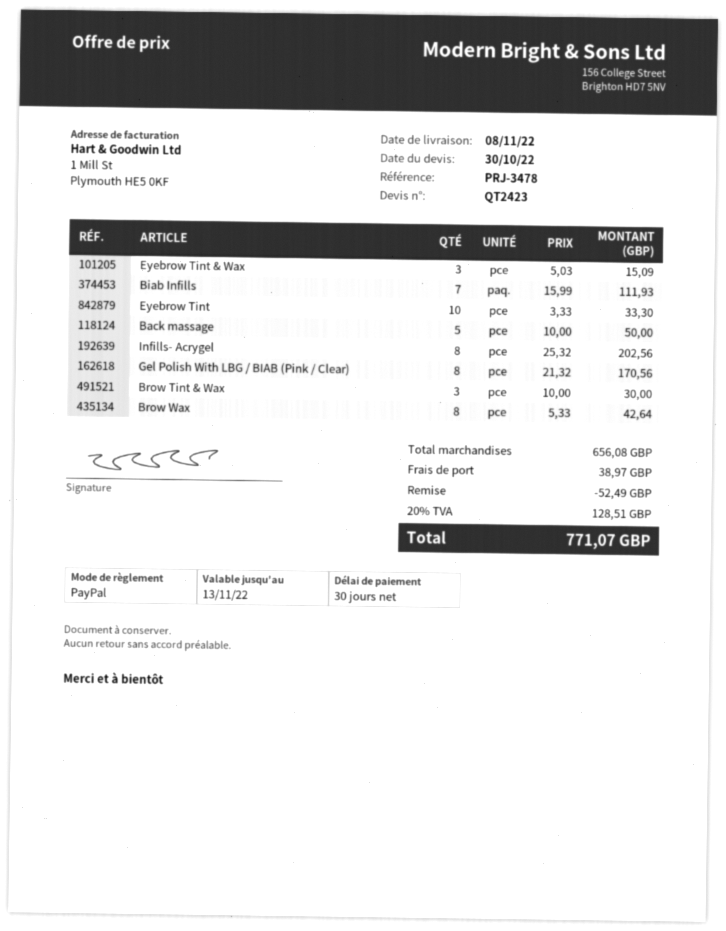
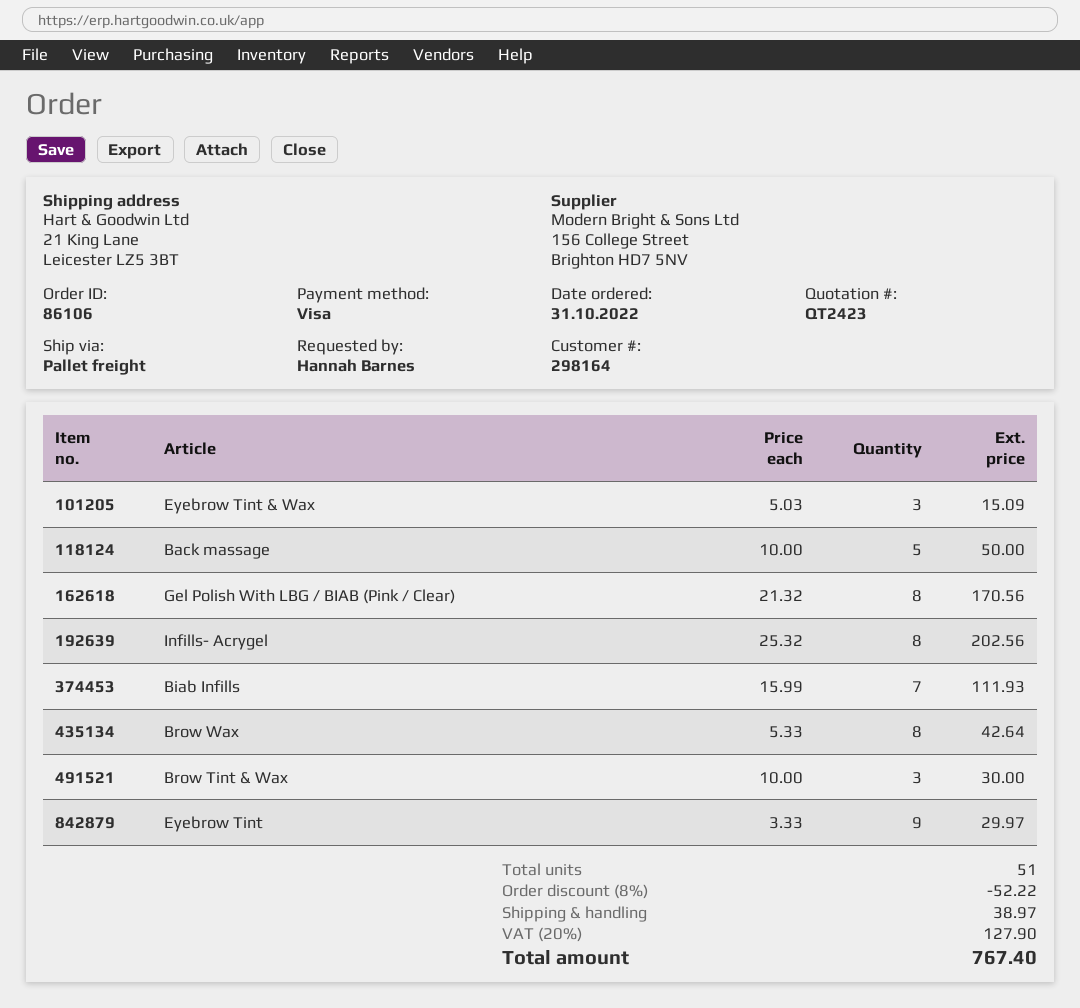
payment method: PayPal -> Visa
Eyebrow Tint: 10 x 3.33 = 33.30 -> 9 x 3.33 = 29.97
discount: 52.49 -> 52.22
tax: 20% = 128.51 -> 20% = 127.90
total: 771.07 -> 767.40

